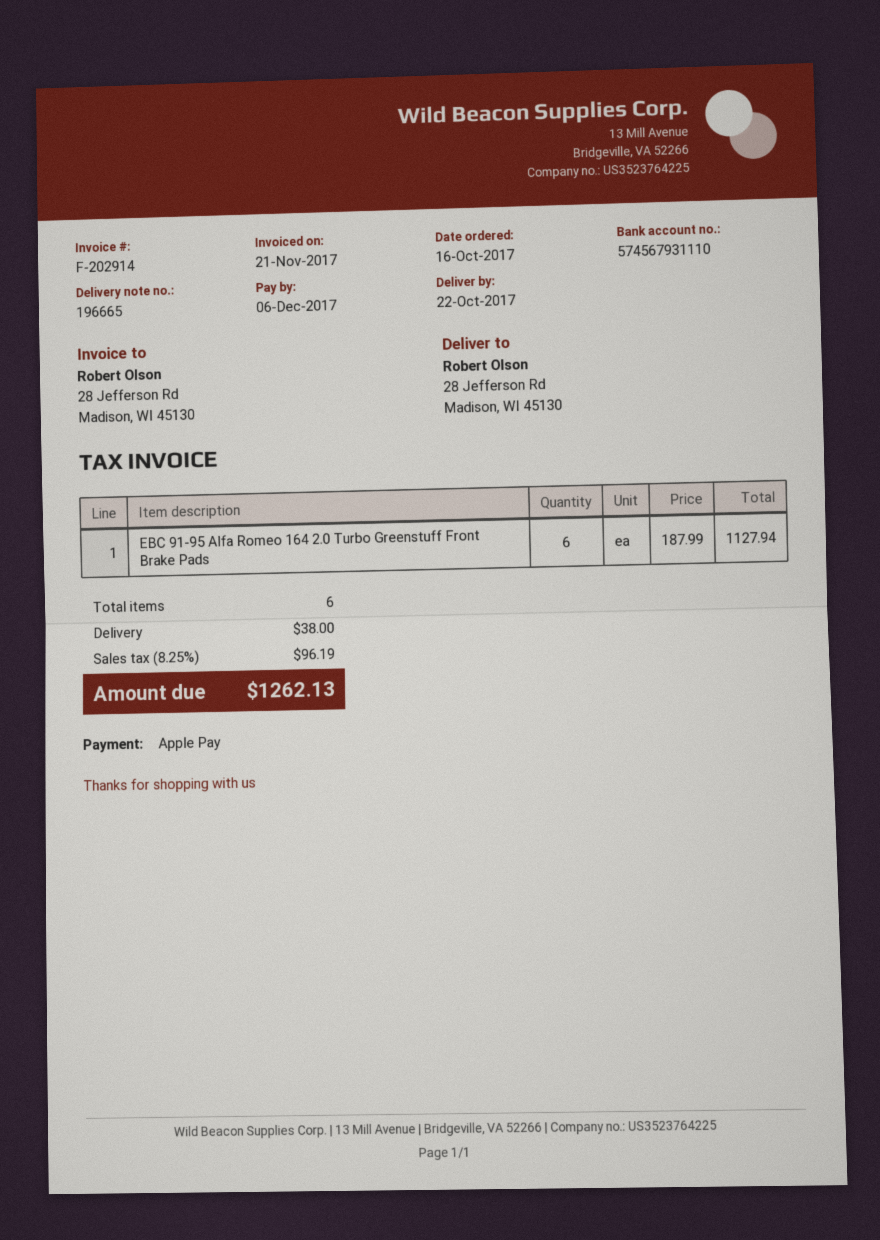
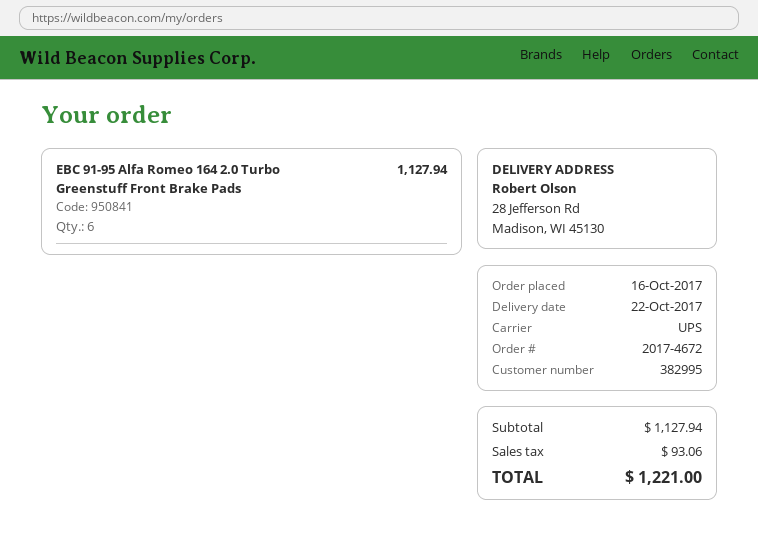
shipping: 38.00 -> none
tax: 96.19 -> 93.06
total: 1262.13 -> 1221.00

